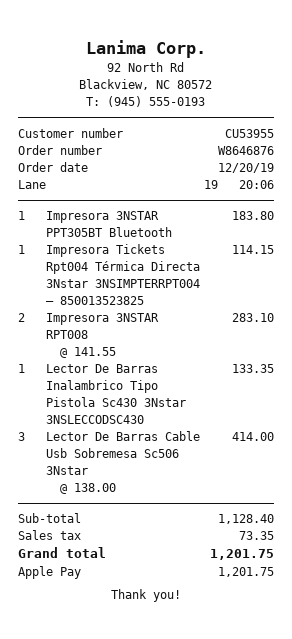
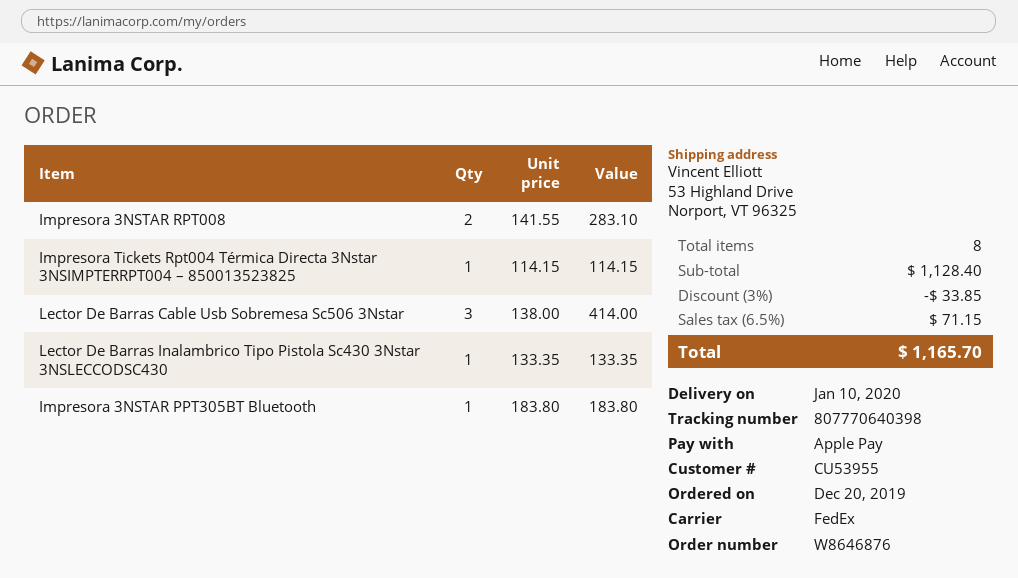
discount: none -> 3% = 33.85
tax: 73.35 -> 71.15
total: 1201.75 -> 1165.70

